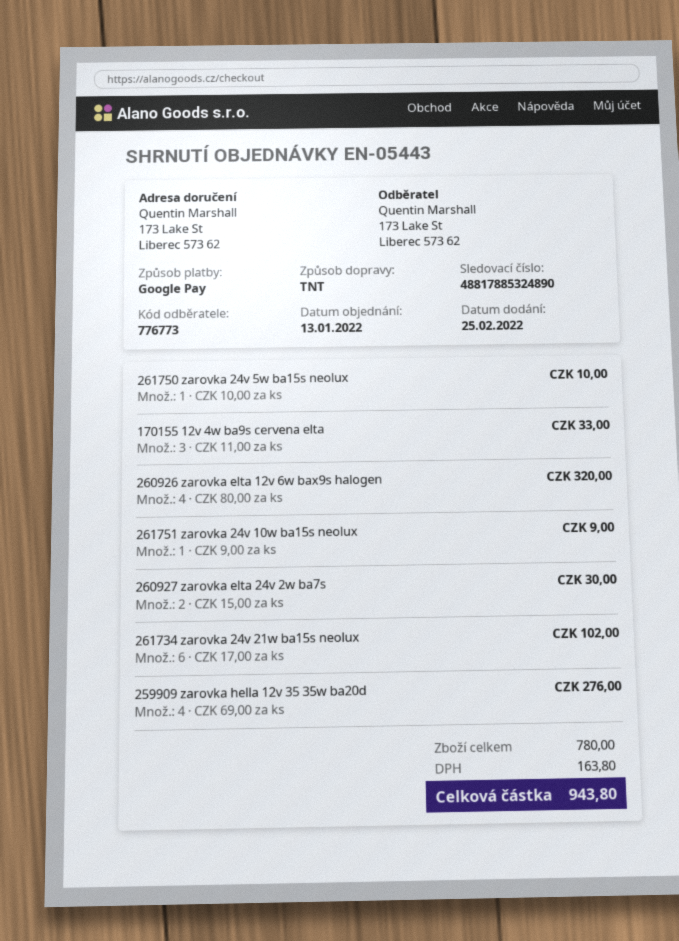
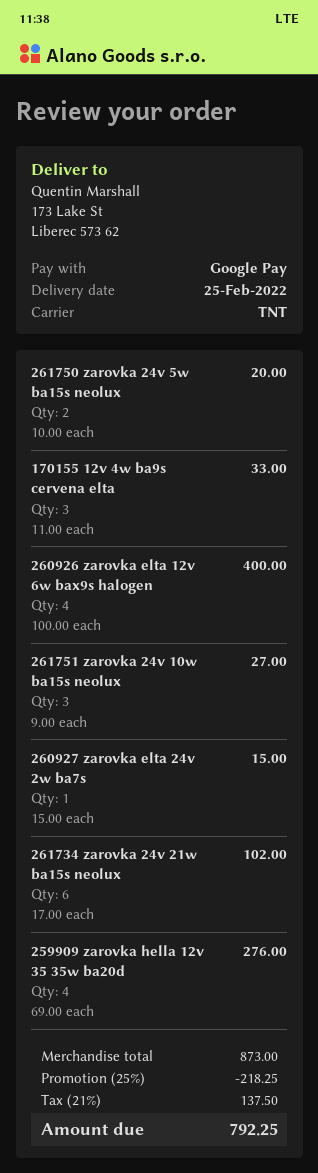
261750 zarovka 24v 5w ba15s neolux: 1 x 10.00 = 10.00 -> 2 x 10.00 = 20.00
260926 zarovka elta 12v 6w bax9s halogen: 4 x 80.00 = 320.00 -> 4 x 100.00 = 400.00
261751 zarovka 24v 10w ba15s neolux: 1 x 9.00 = 9.00 -> 3 x 9.00 = 27.00
260927 zarovka elta 24v 2w ba7s: 2 x 15.00 = 30.00 -> 1 x 15.00 = 15.00
subtotal: 780.00 -> 873.00
discount: none -> 25% = 218.25
tax: 163.80 -> 137.50
total: 943.80 -> 792.25

